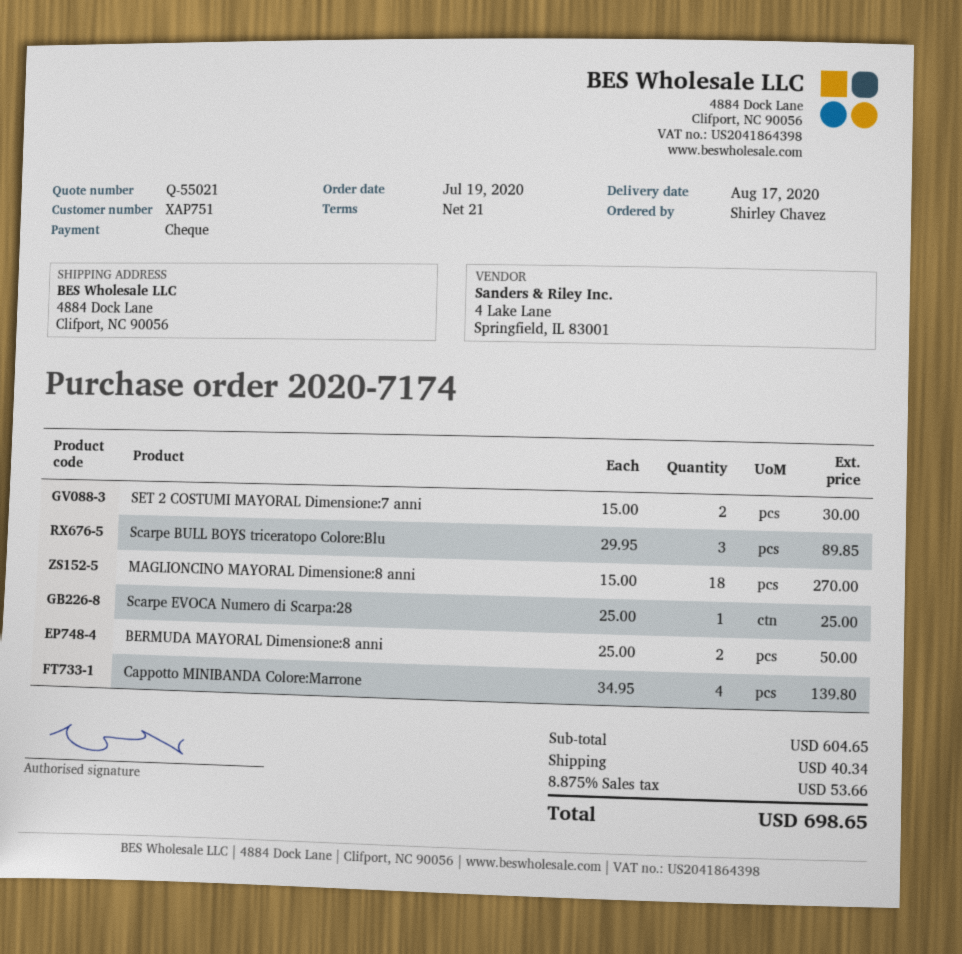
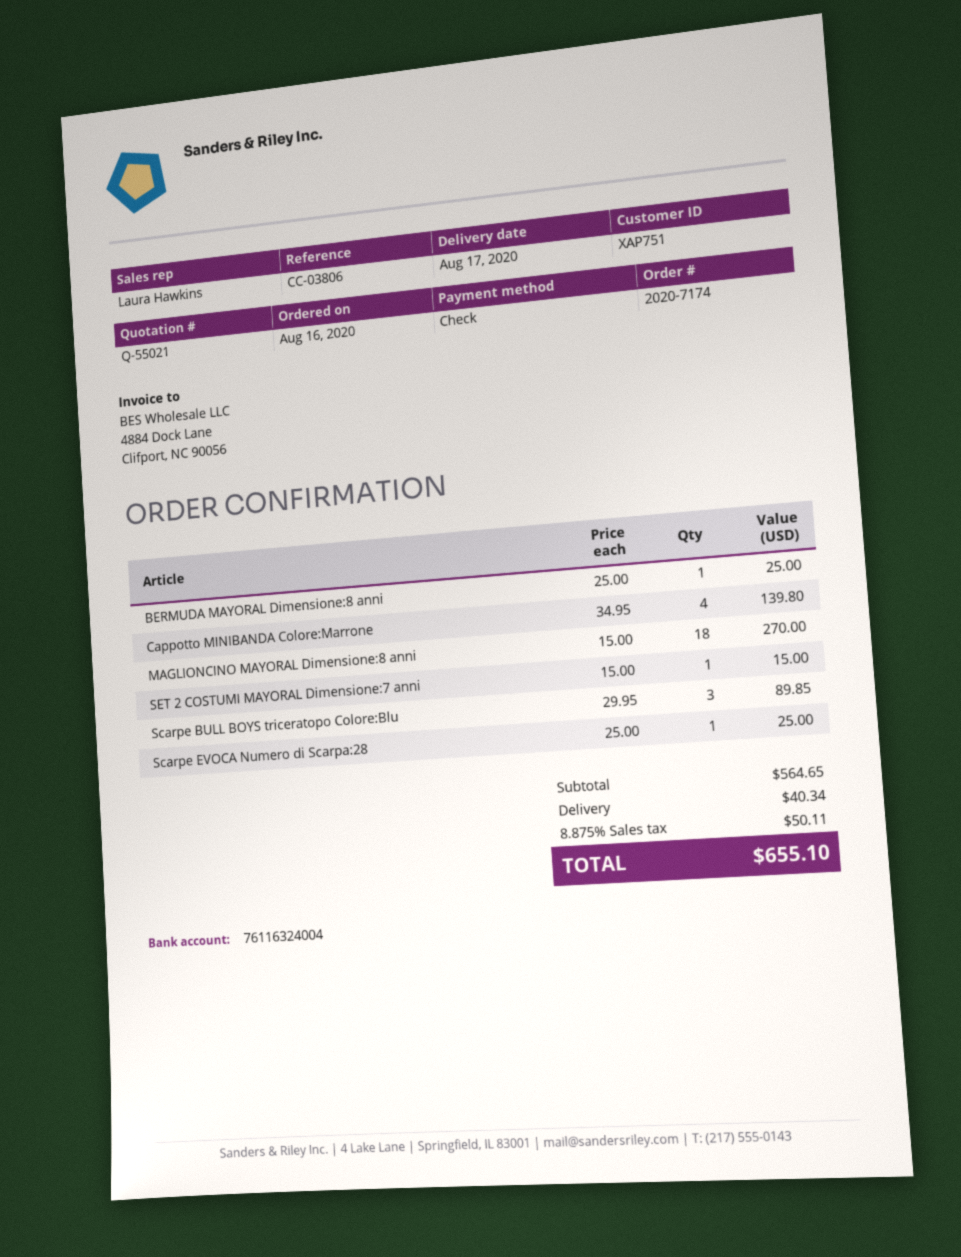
order date: 2020-07-19 -> 2020-08-16
SET 2 COSTUMI MAYORAL Dimensione:7 anni: 2 x 15.00 = 30.00 -> 1 x 15.00 = 15.00
BERMUDA MAYORAL Dimensione:8 anni: 2 x 25.00 = 50.00 -> 1 x 25.00 = 25.00
subtotal: 604.65 -> 564.65
tax: 8.875% = 53.66 -> 8.875% = 50.11
total: 698.65 -> 655.10

